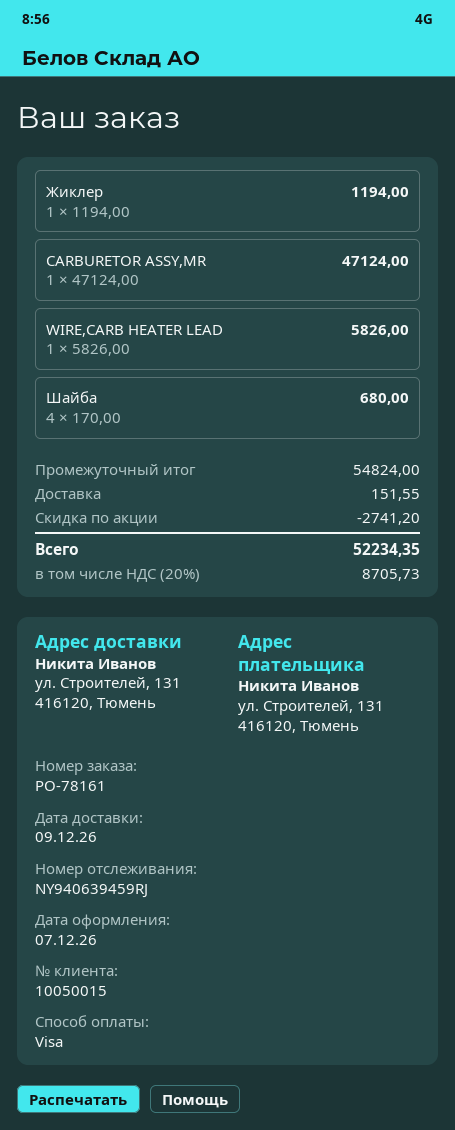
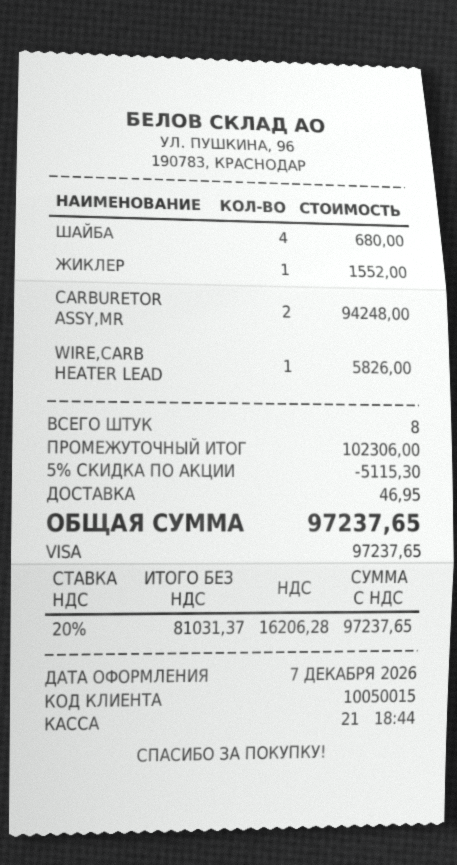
Жиклер: 1 for 1194.00 -> 1 for 1552.00
CARBURETOR ASSY,MR: 1 for 47124.00 -> 2 for 94248.00
subtotal: 54824.00 -> 102306.00
discount: 2741.20 -> 5115.30
shipping: 151.55 -> 46.95
tax: 20% = 8705.73 -> 20% = 16206.28
total: 52234.35 -> 97237.65

